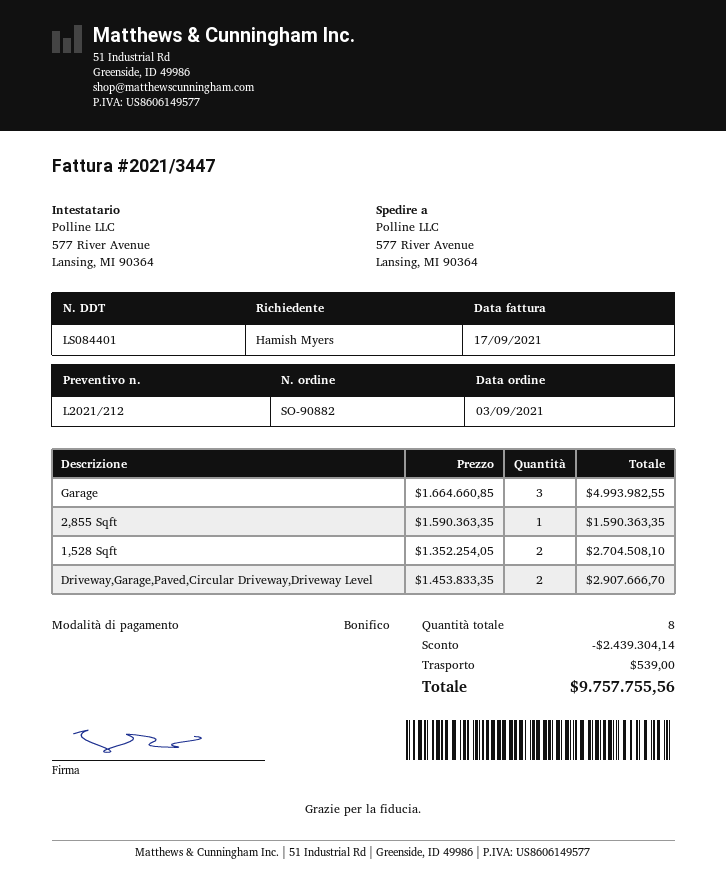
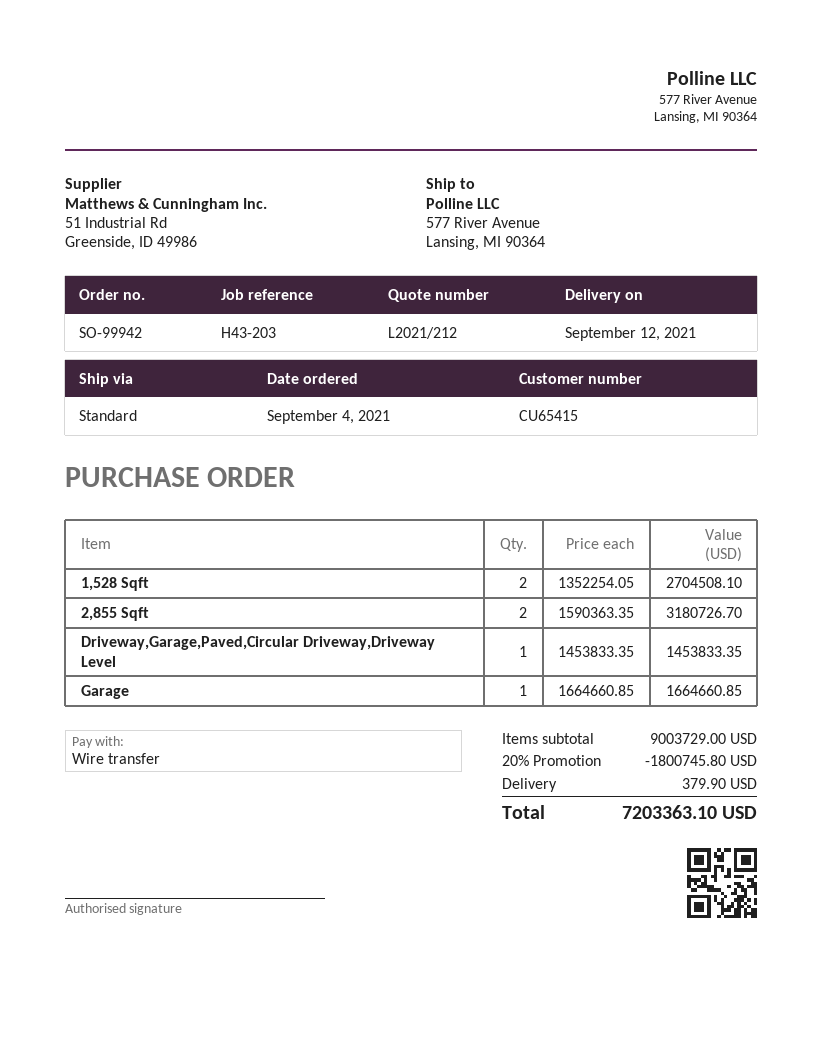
order number: SO-90882 -> SO-99942
order date: 2021-09-03 -> 2021-09-04
Garage: 3 x 1664660.85 = 4993982.55 -> 1 x 1664660.85 = 1664660.85
2,855 Sqft: 1 x 1590363.35 = 1590363.35 -> 2 x 1590363.35 = 3180726.70
Driveway,Garage,Paved,Circular Driveway,Driveway Level: 2 x 1453833.35 = 2907666.70 -> 1 x 1453833.35 = 1453833.35
discount: 2439304.14 -> 1800745.80
shipping: 539.00 -> 379.90
total: 9757755.56 -> 7203363.10

